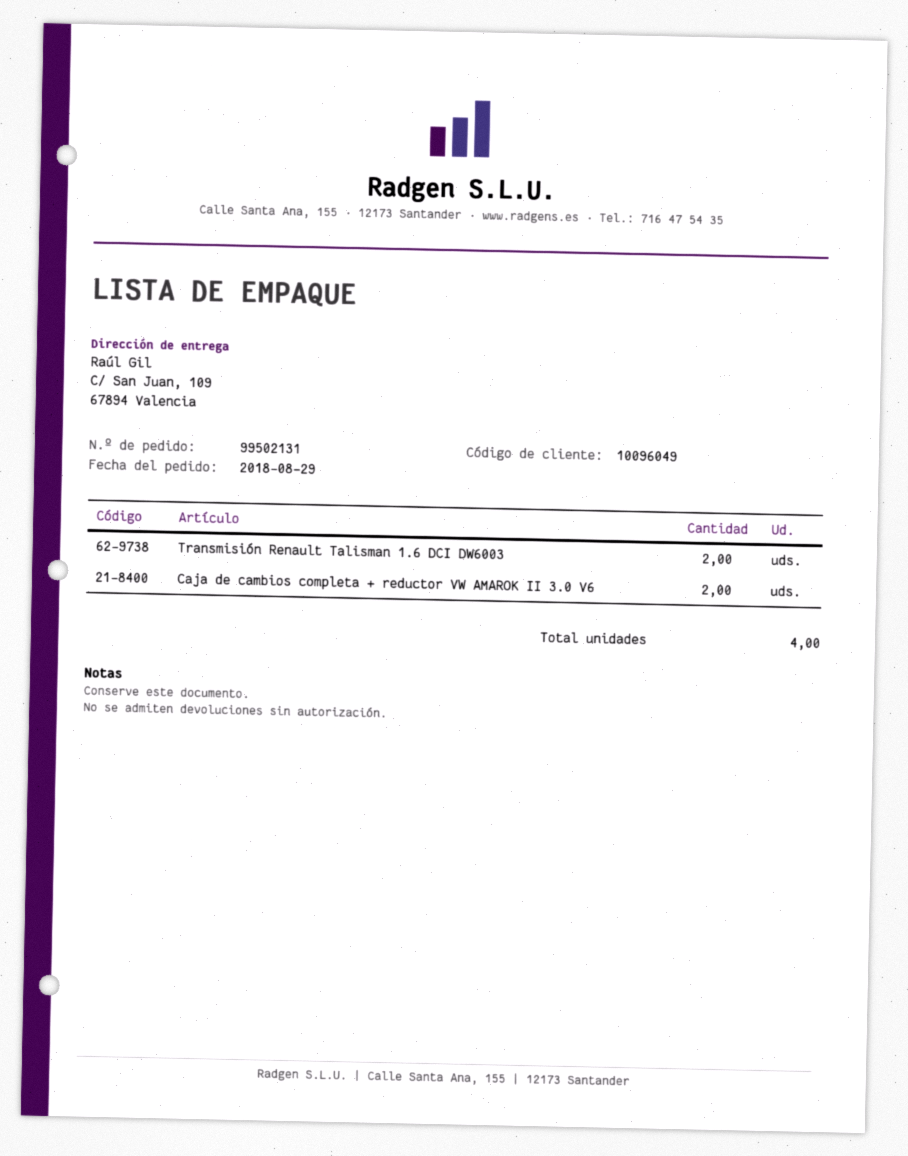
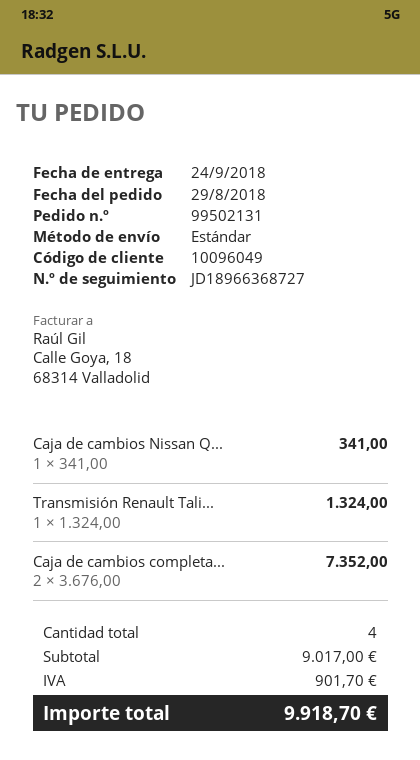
Transmisión Renault Talisman 1.6 DCI DW6003: 2 -> 1
Caja de cambios Nissan Q...: none -> 1

